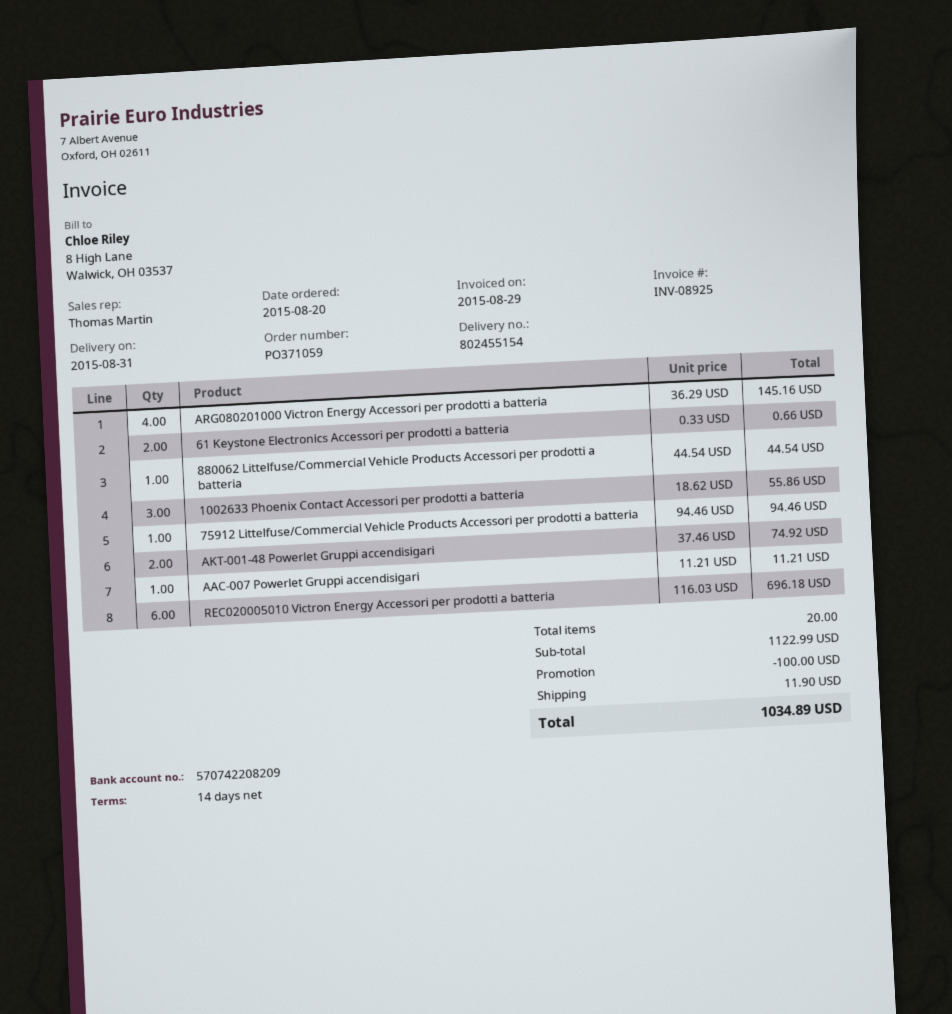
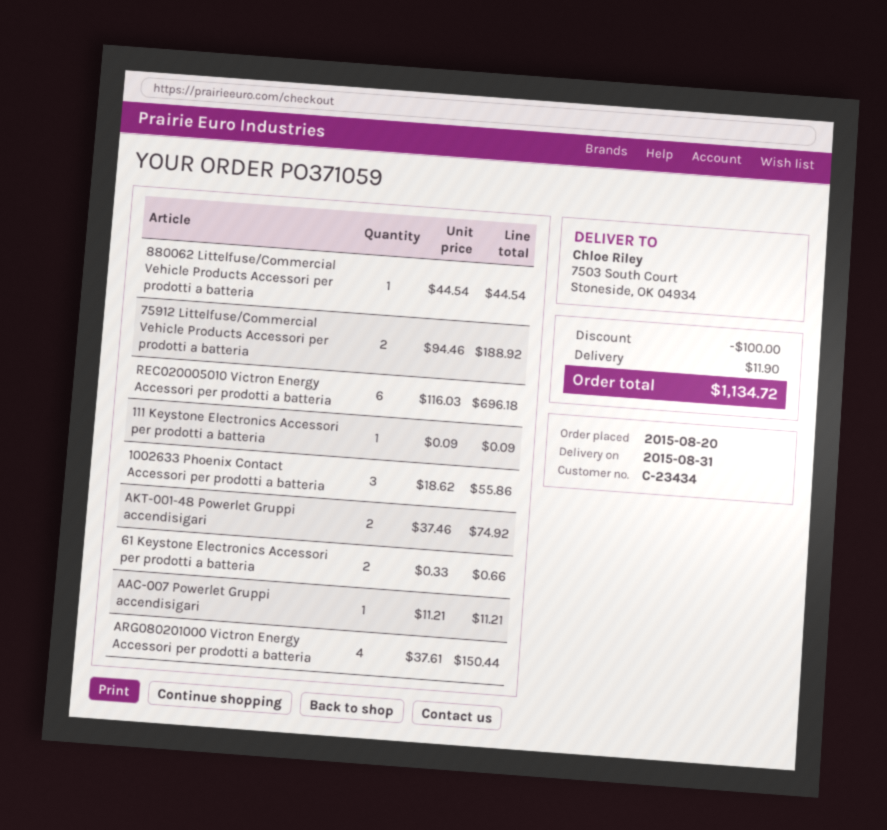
ARG080201000 Victron Energy Accessori per prodotti a batteria: 4 x 36.29 = 145.16 -> 4 x 37.61 = 150.44
75912 Littelfuse/Commercial Vehicle Products Accessori per prodotti a batteria: 1 x 94.46 = 94.46 -> 2 x 94.46 = 188.92
111 Keystone Electronics Accessori per prodotti a batteria: none -> 1 x 0.09 = 0.09
total: 1034.89 -> 1134.72

